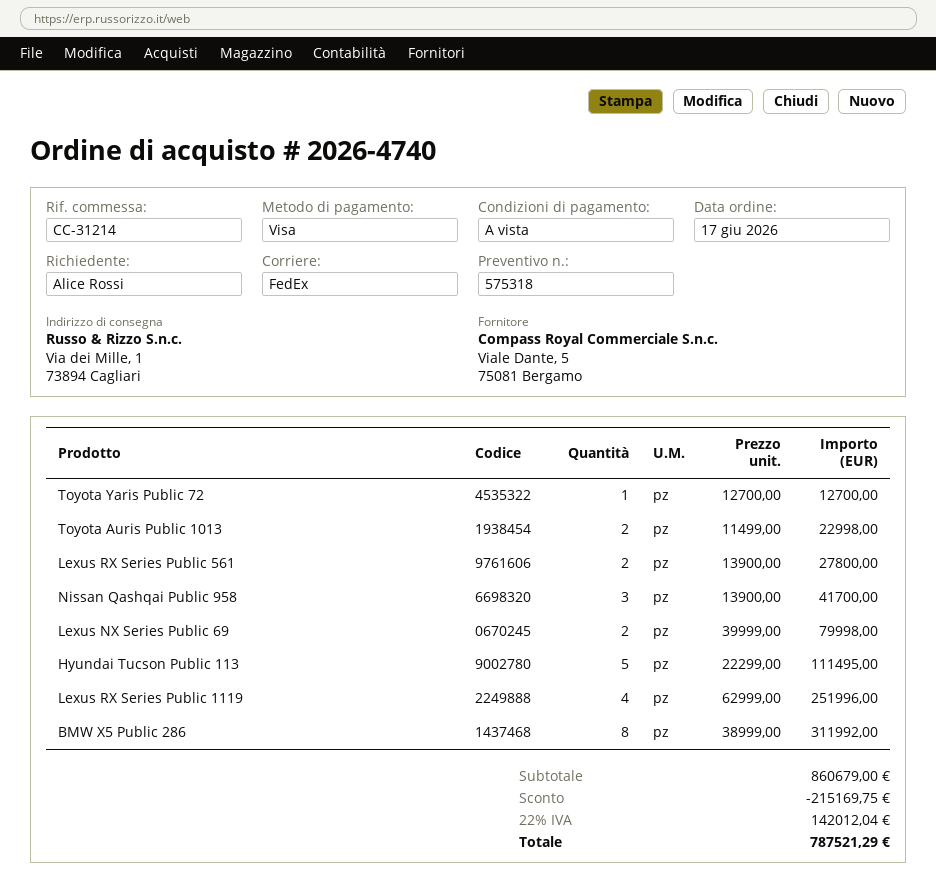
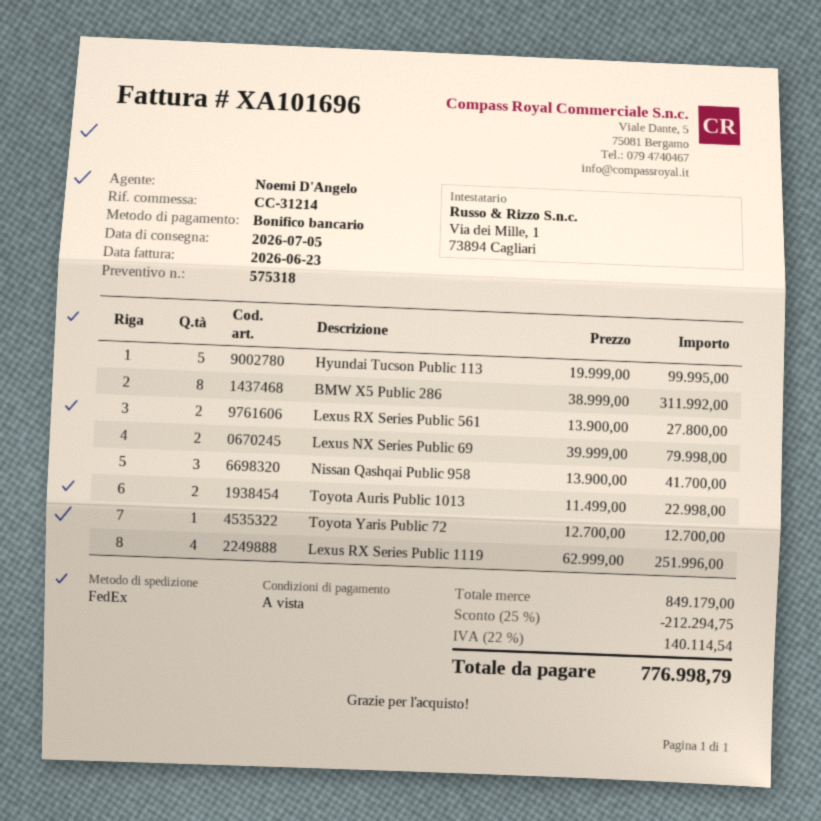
payment method: Visa -> bank transfer
Hyundai Tucson Public 113: 5 x 22299.00 = 111495.00 -> 5 x 19999.00 = 99995.00
subtotal: 860679.00 -> 849179.00
discount: 215169.75 -> 212294.75
tax: 22% = 142012.04 -> 22% = 140114.54
total: 787521.29 -> 776998.79

